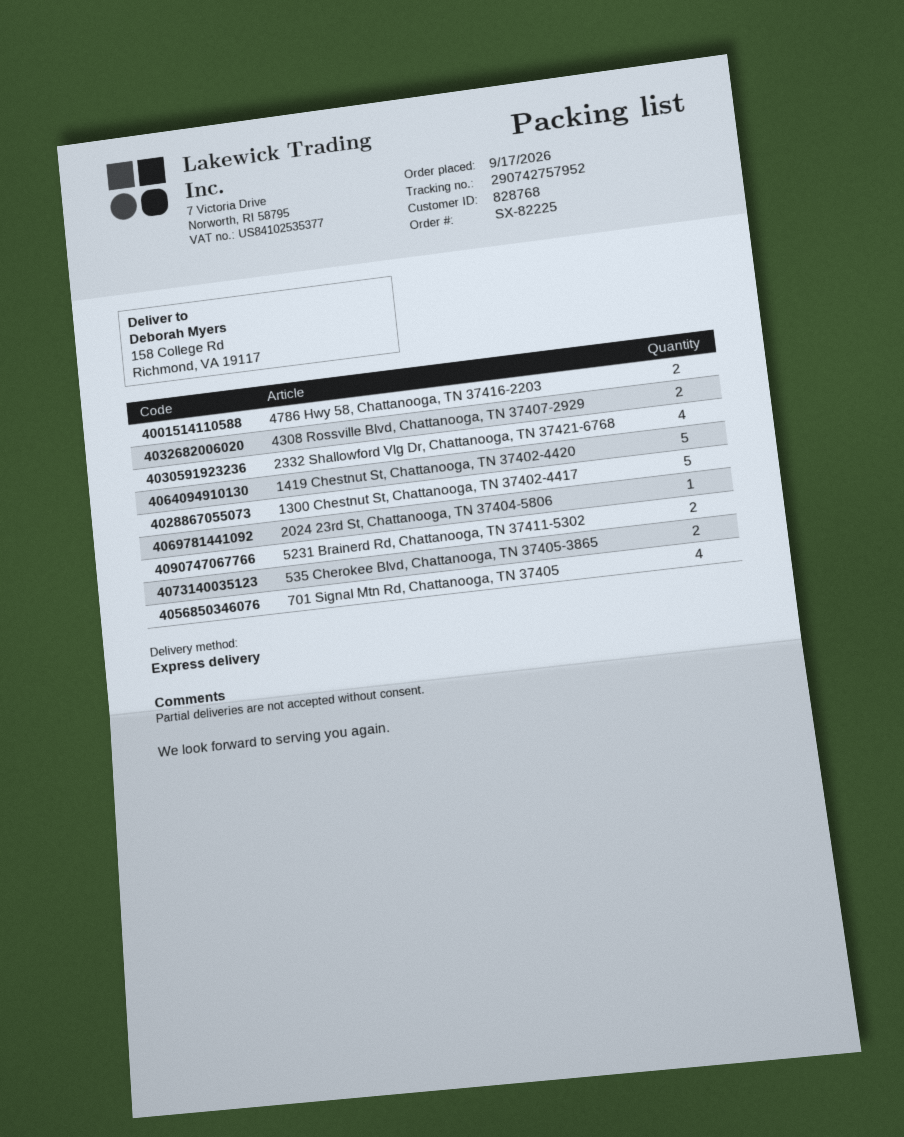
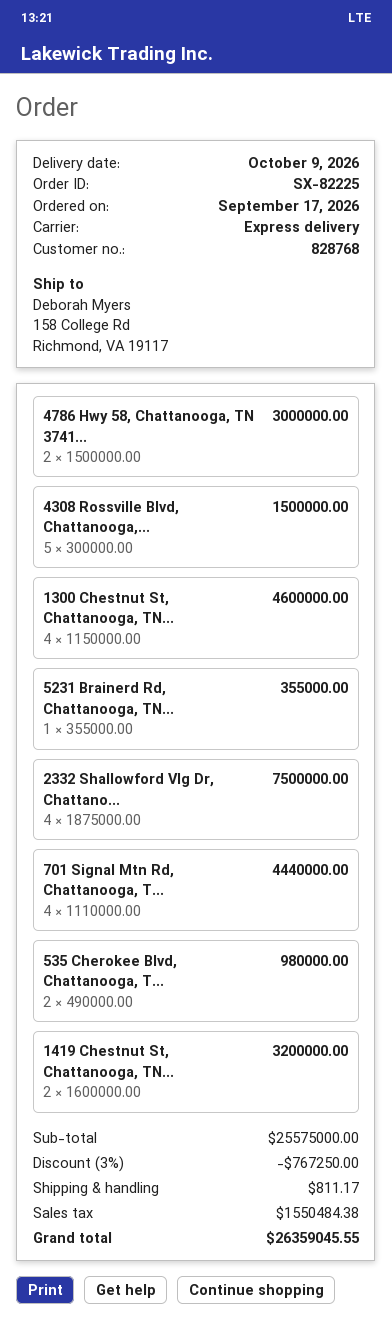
4308 Rossville Blvd, Chattanooga, TN 37407-2929: 2 -> 5
1419 Chestnut St, Chattanooga, TN 37402-4420: 5 -> 2
1300 Chestnut St, Chattanooga, TN 37402-4417: 5 -> 4
2024 23rd St, Chattanooga, TN 37404-5806: 1 -> none
5231 Brainerd Rd, Chattanooga, TN 37411-5302: 2 -> 1

